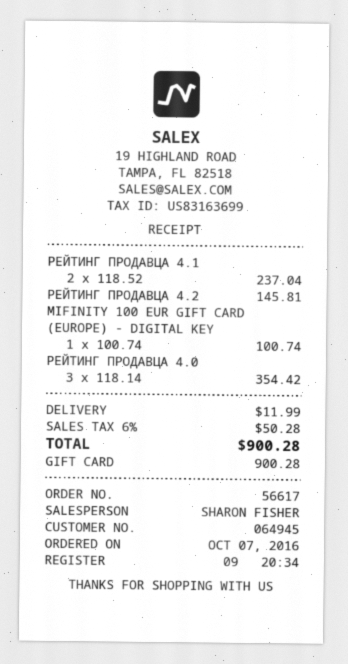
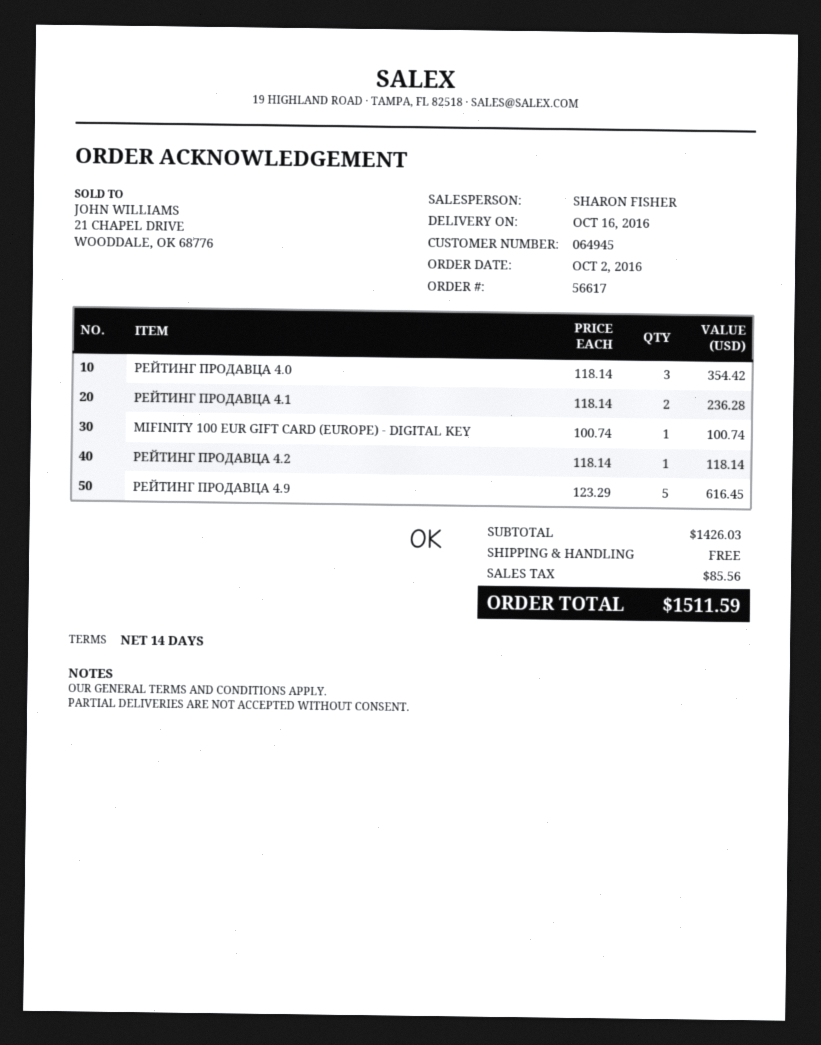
order date: 2016-10-07 -> 2016-10-02
РЕЙТИНГ ПРОДАВЦА 4.1: 2 x 118.52 = 237.04 -> 2 x 118.14 = 236.28
РЕЙТИНГ ПРОДАВЦА 4.2: 1 x 145.81 = 145.81 -> 1 x 118.14 = 118.14
РЕЙТИНГ ПРОДАВЦА 4.9: none -> 5 x 123.29 = 616.45
shipping: 11.99 -> 0.00
tax: 50.28 -> 85.56
total: 900.28 -> 1511.59

